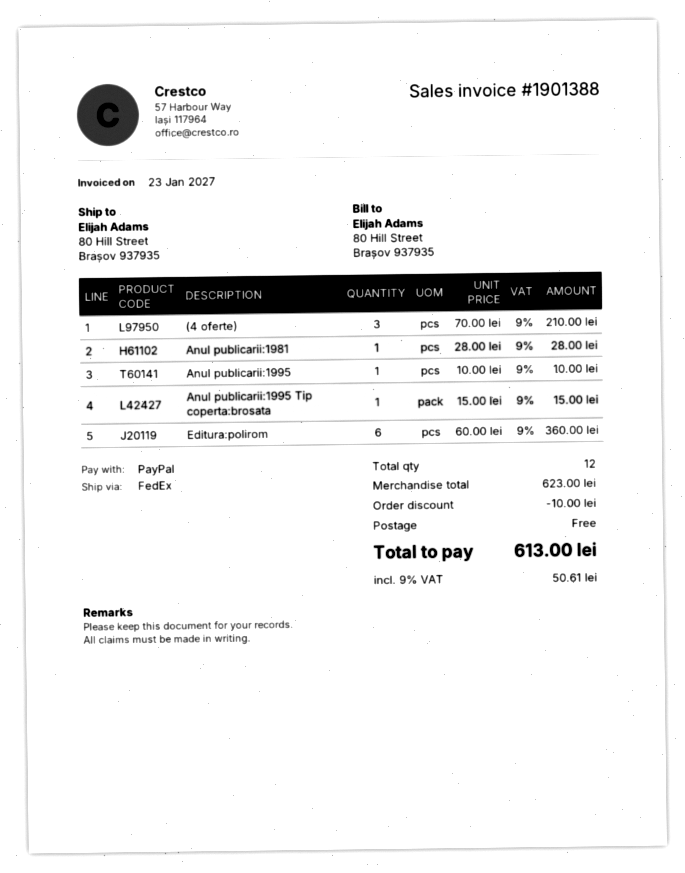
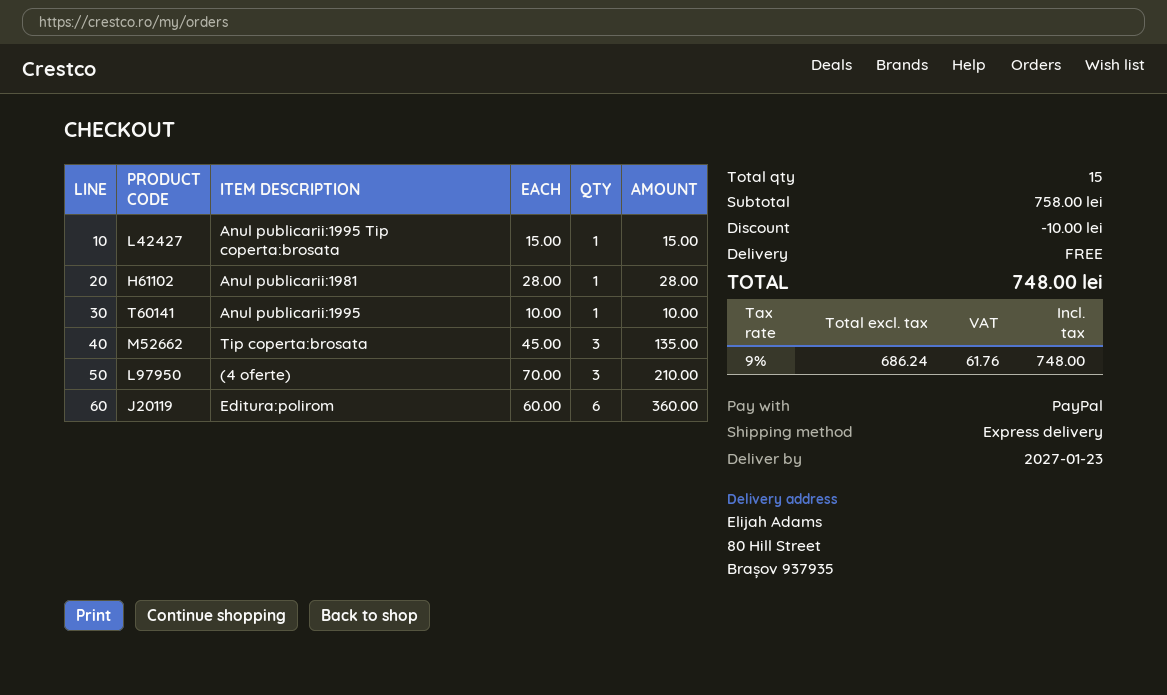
shipping method: FedEx -> express
Tip coperta:brosata: none -> 3 x 45.00 = 135.00
total quantity: 12 -> 15
subtotal: 623.00 -> 758.00
tax: 9% = 50.61 -> 9% = 61.76
total: 613.00 -> 748.00

